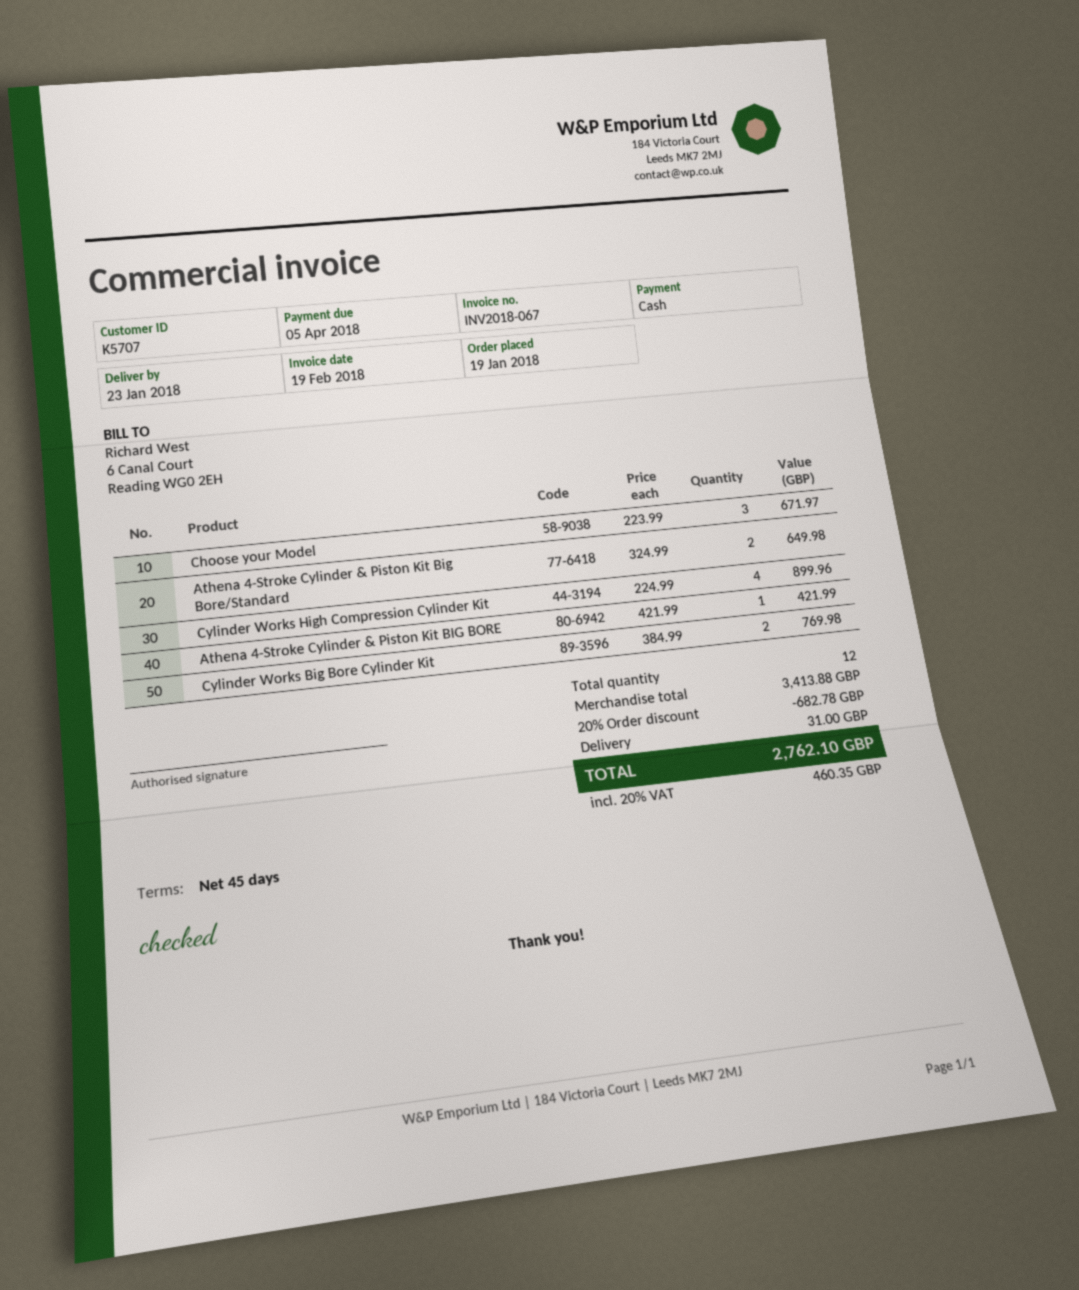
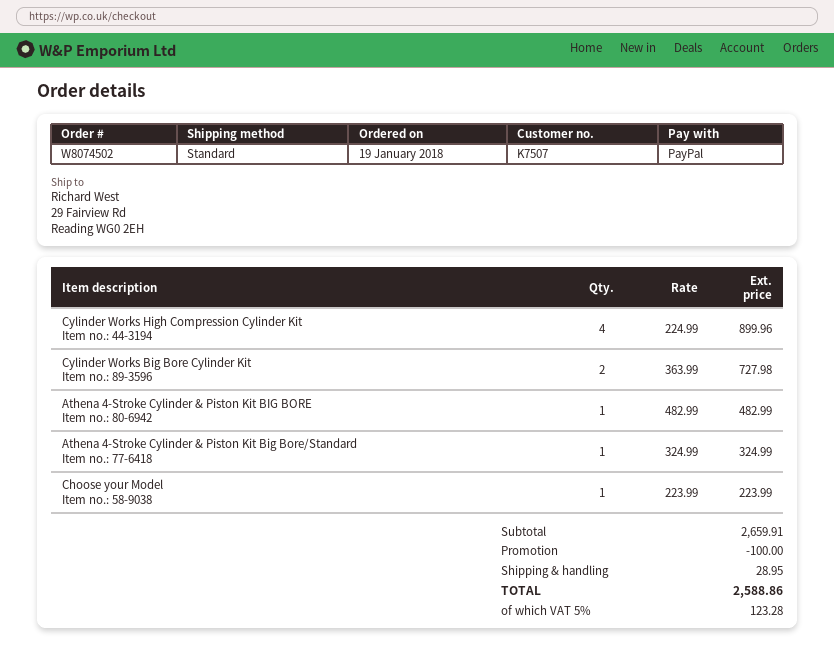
customer number: K5707 -> K7507
payment method: cash -> PayPal
Choose your Model: 3 x 223.99 = 671.97 -> 1 x 223.99 = 223.99
Athena 4-Stroke Cylinder & Piston Kit Big Bore/Standard: 2 x 324.99 = 649.98 -> 1 x 324.99 = 324.99
Athena 4-Stroke Cylinder & Piston Kit BIG BORE: 1 x 421.99 = 421.99 -> 1 x 482.99 = 482.99
Cylinder Works Big Bore Cylinder Kit: 2 x 384.99 = 769.98 -> 2 x 363.99 = 727.98
subtotal: 3413.88 -> 2659.91
discount: 682.78 -> 100.00
shipping: 31.00 -> 28.95
tax: 20% = 460.35 -> 5% = 123.28
total: 2762.10 -> 2588.86

